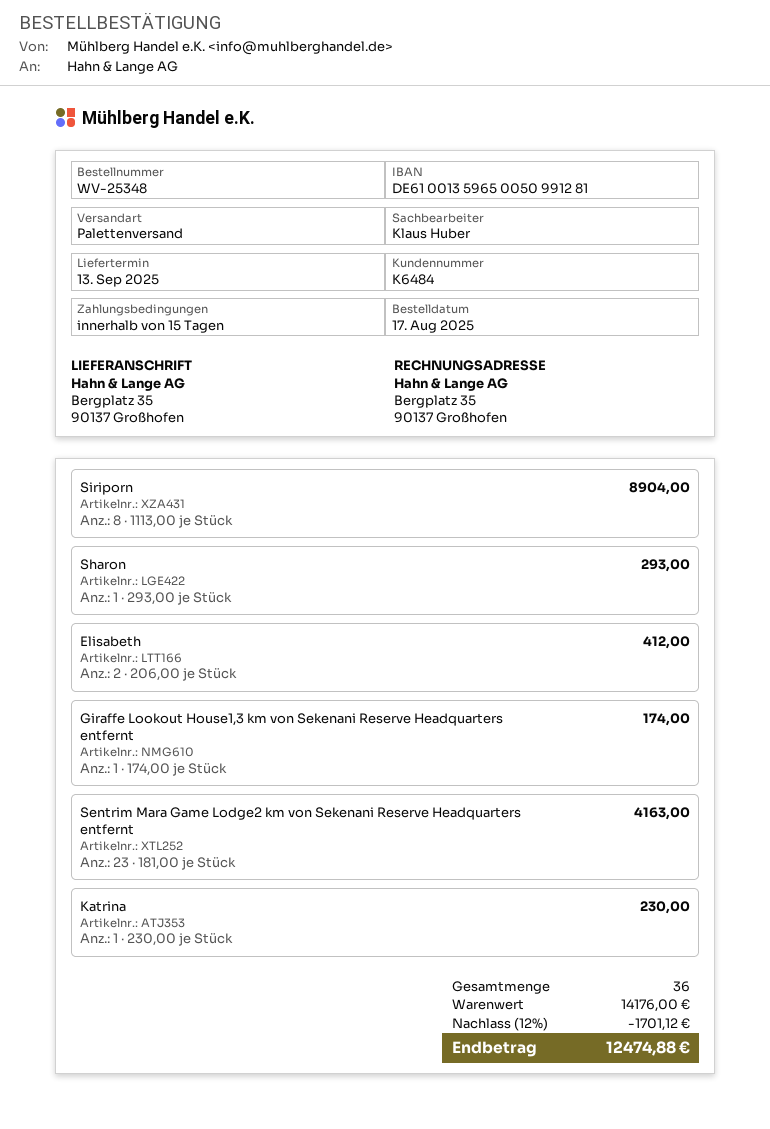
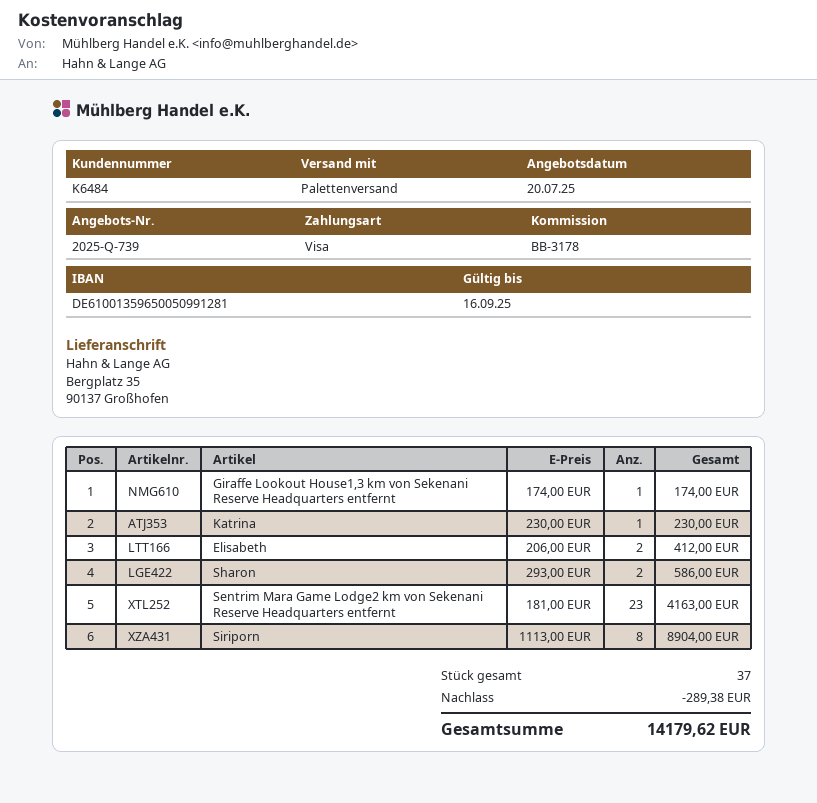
Sharon: 1 x 293.00 = 293.00 -> 2 x 293.00 = 586.00
total quantity: 36 -> 37
discount: 1701.12 -> 289.38
total: 12474.88 -> 14179.62

